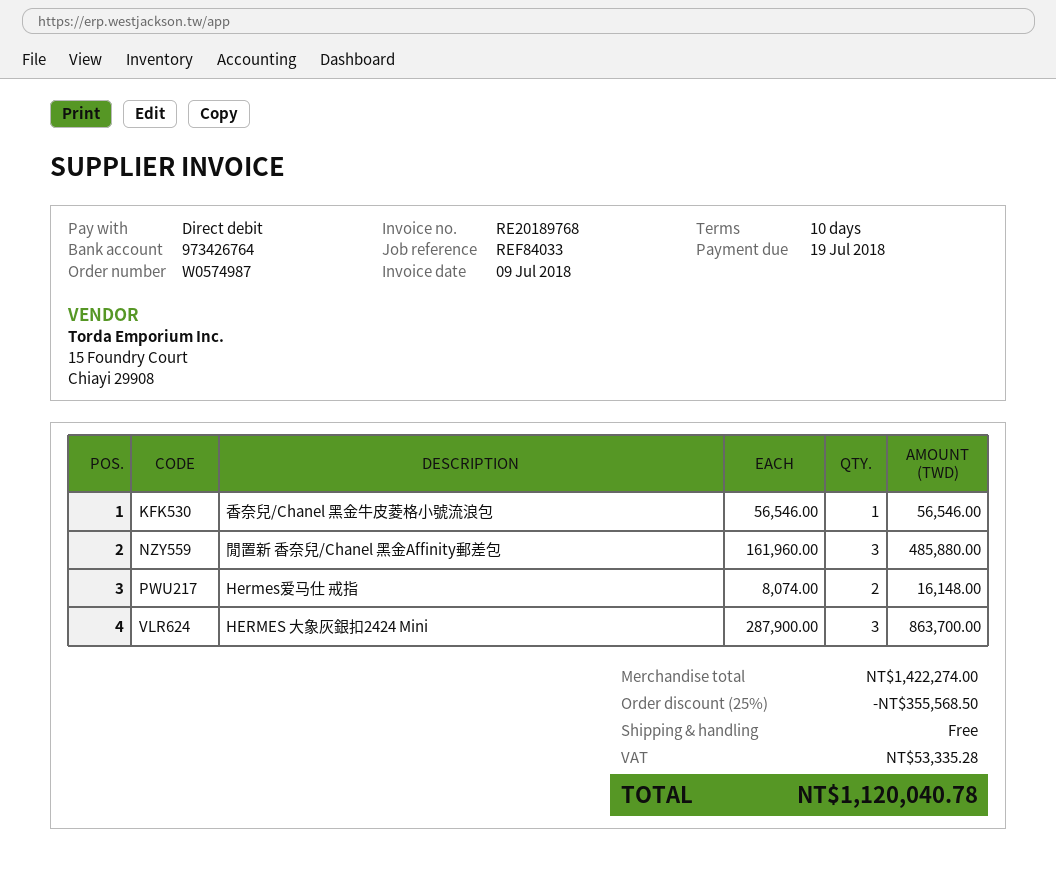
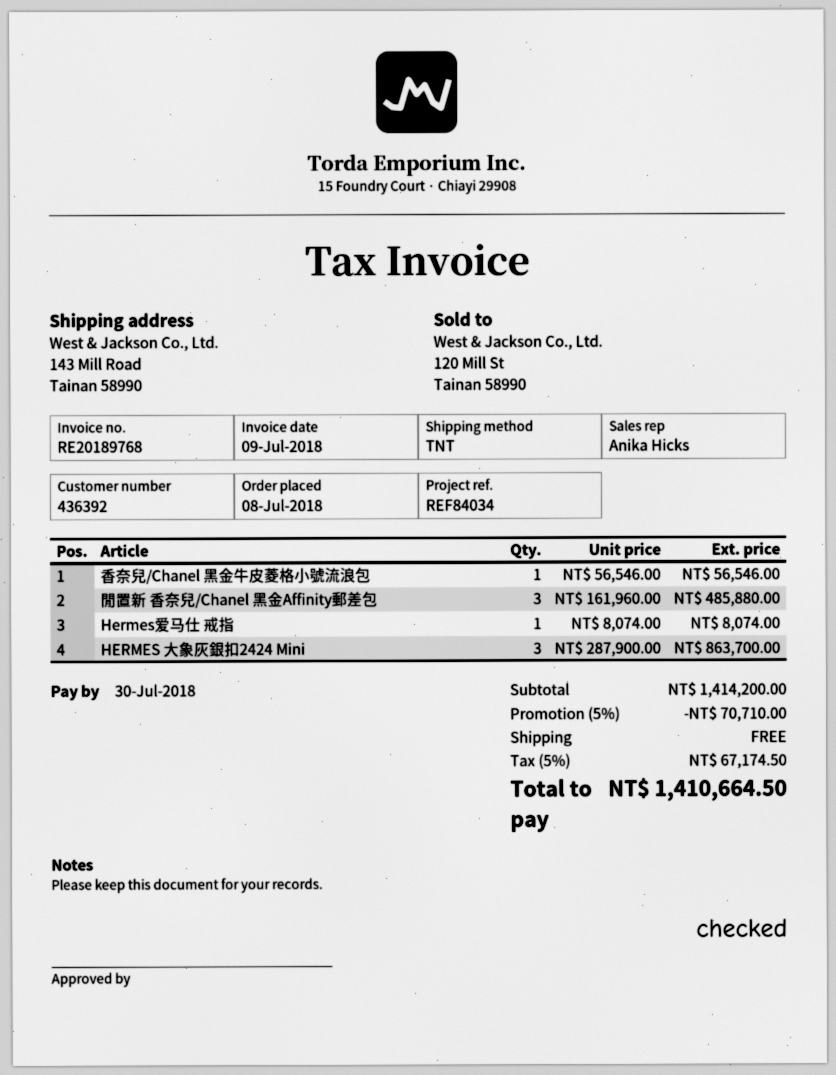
due date: 2018-07-19 -> 2018-07-30
reference: REF84033 -> REF84034
Hermes爱马仕 戒指: 2 x 8074.00 = 16148.00 -> 1 x 8074.00 = 8074.00
subtotal: 1422274.00 -> 1414200.00
discount: 25% = 355568.50 -> 5% = 70710.00
tax: 53335.28 -> 67174.50
total: 1120040.78 -> 1410664.50

